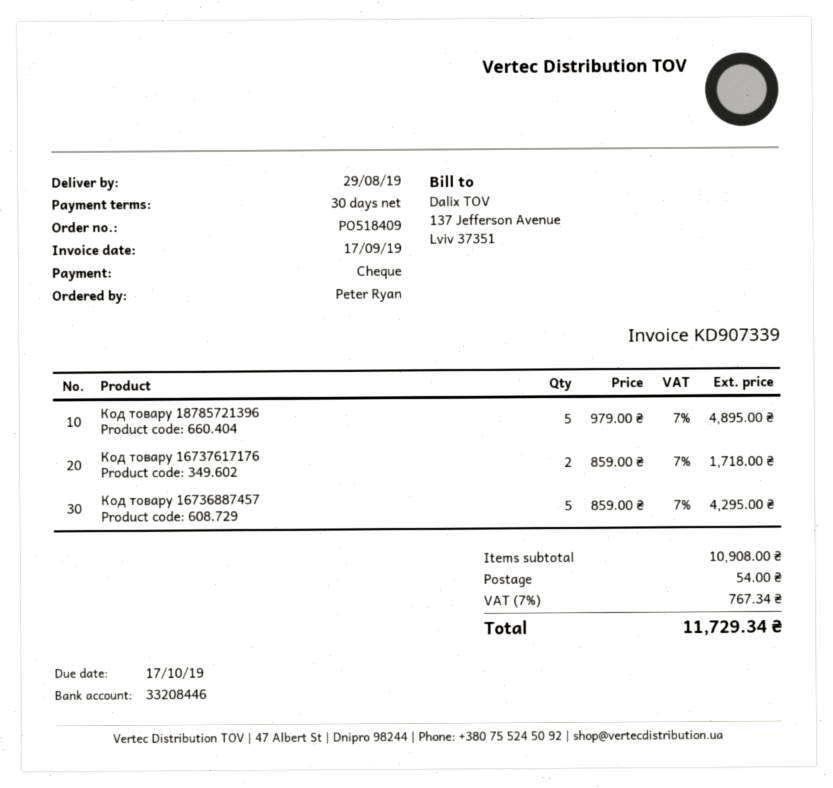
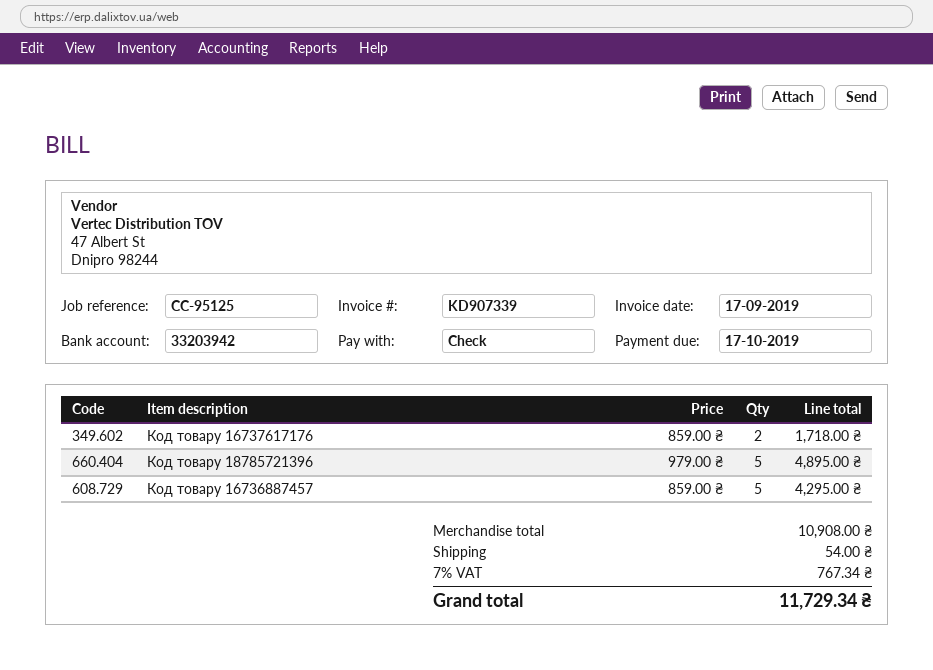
bank account: 33208446 -> 33203942

